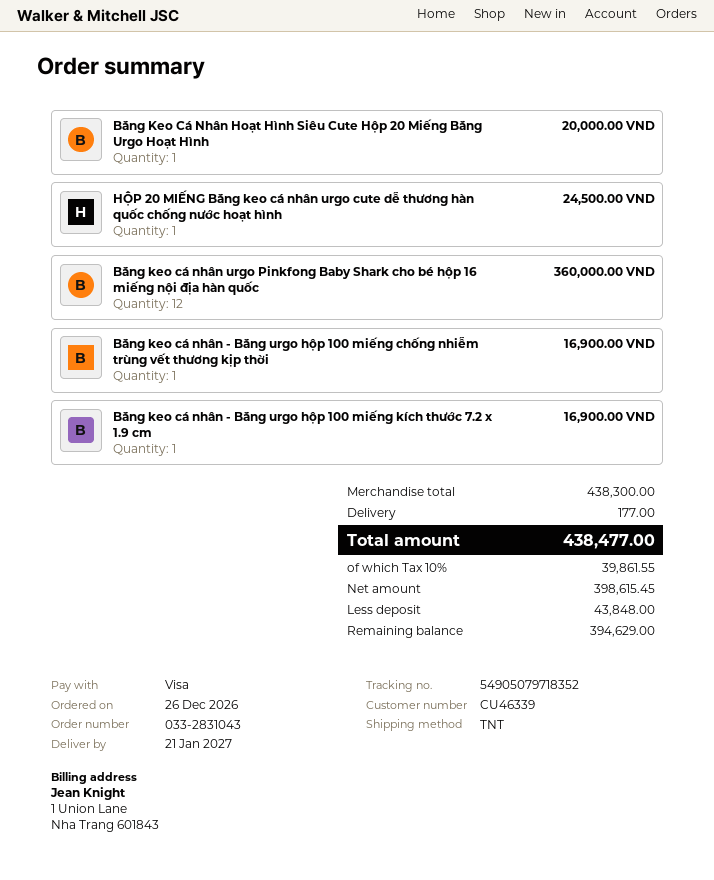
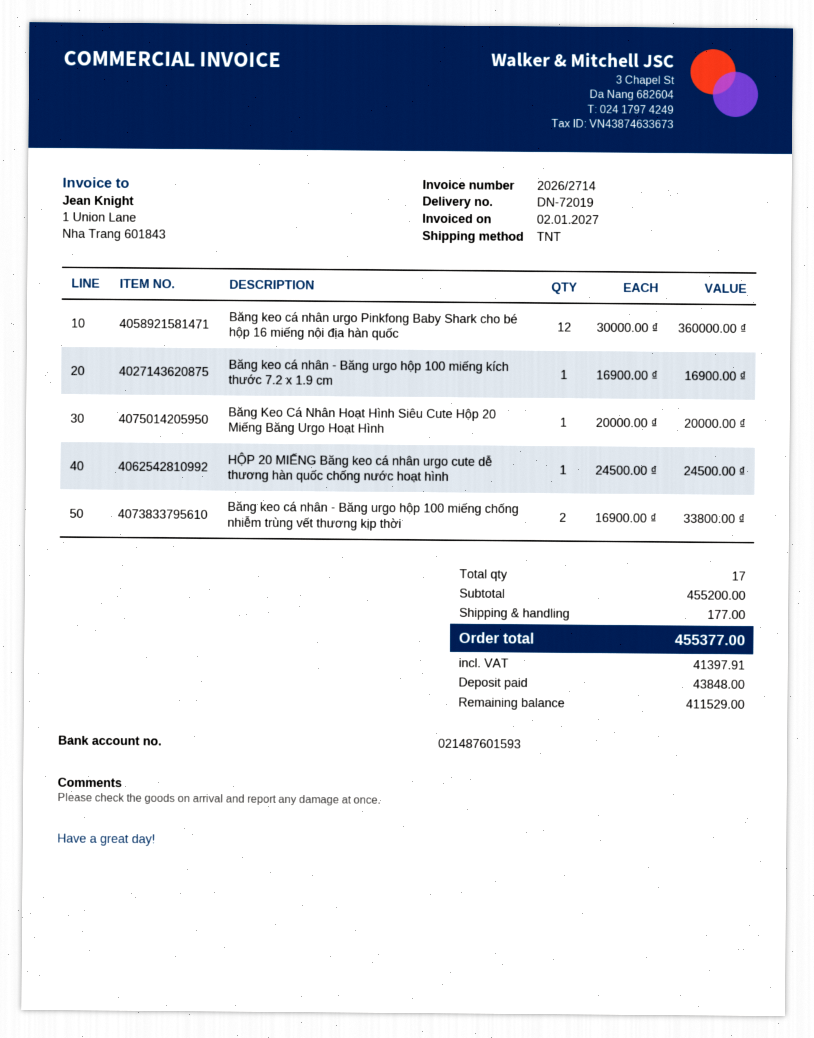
Băng keo cá nhân - Băng urgo hộp 100 miếng chống nhiễm trùng vết thương kịp thời: 1 for 16900.00 -> 2 for 33800.00
subtotal: 438300.00 -> 455200.00
tax: 39861.55 -> 41397.91
total: 438477.00 -> 455377.00
balance: 394629.00 -> 411529.00

